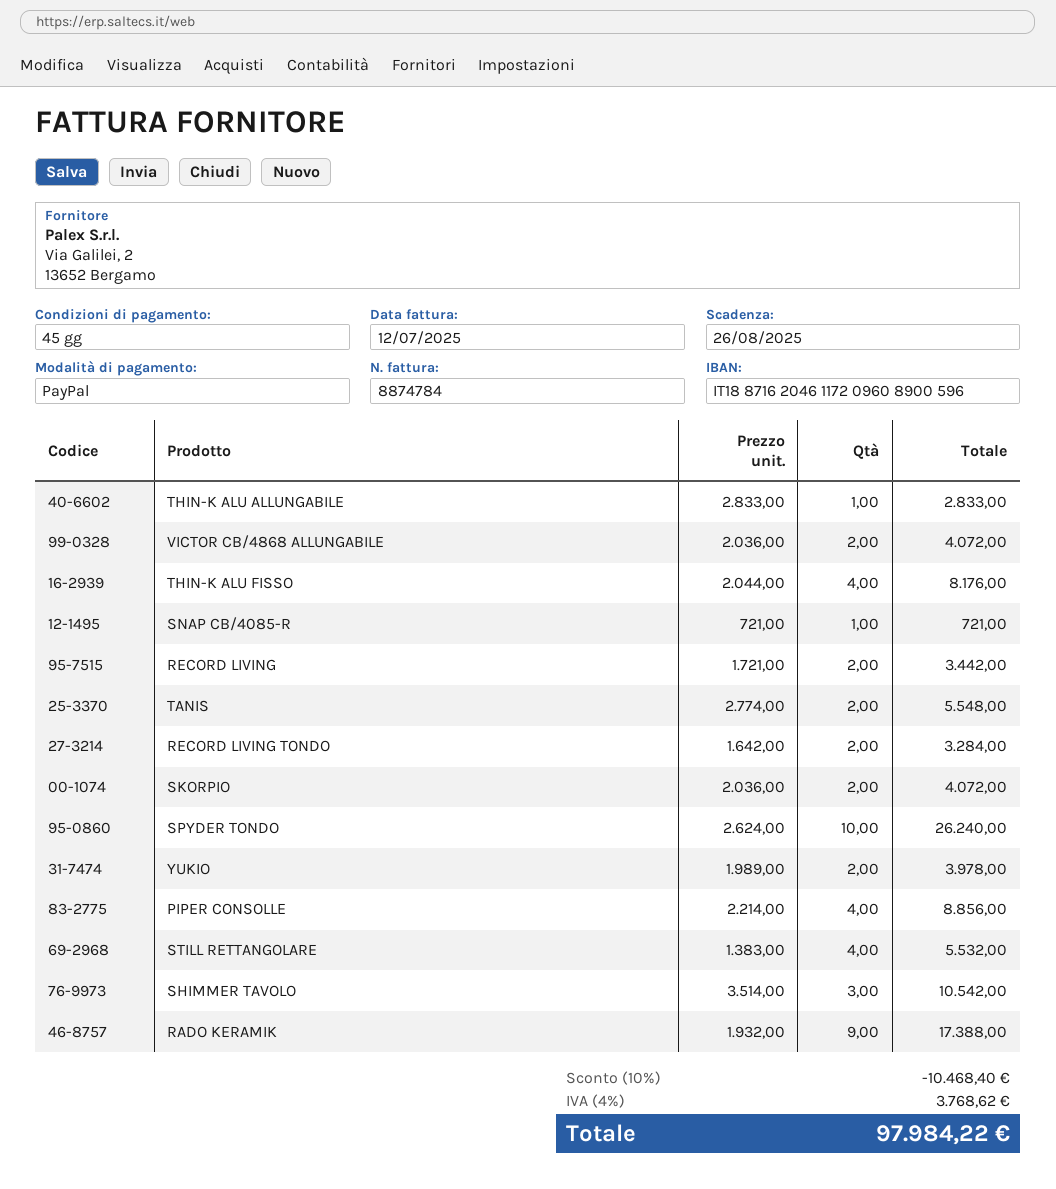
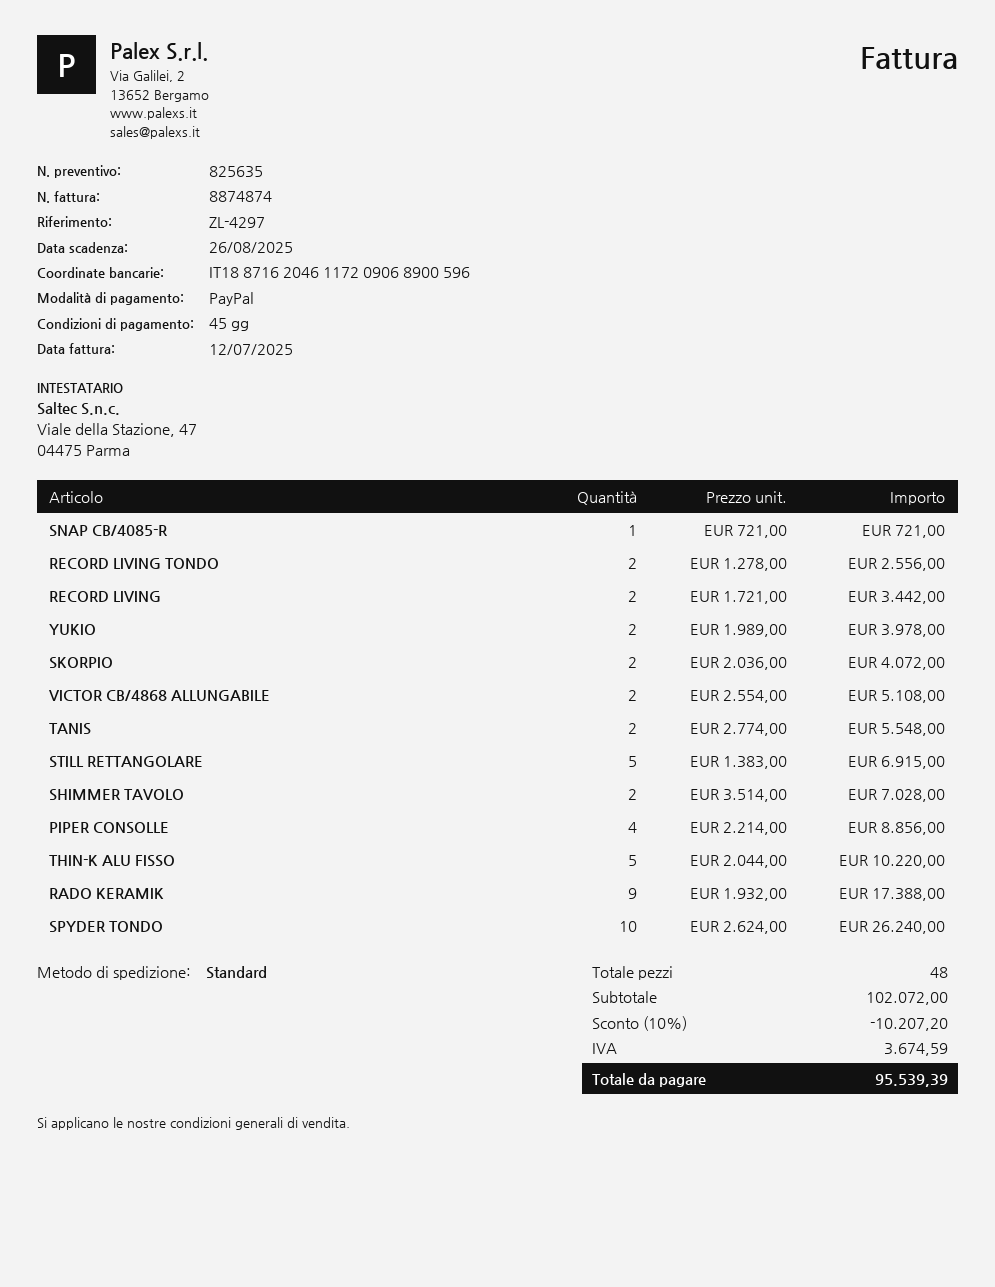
invoice number: 8874784 -> 8874874
bank account: IT1887162046117209608900596 -> IT1887162046117209068900596
THIN-K ALU ALLUNGABILE: 1 x 2833.00 = 2833.00 -> none
VICTOR CB/4868 ALLUNGABILE: 2 x 2036.00 = 4072.00 -> 2 x 2554.00 = 5108.00
THIN-K ALU FISSO: 4 x 2044.00 = 8176.00 -> 5 x 2044.00 = 10220.00
RECORD LIVING TONDO: 2 x 1642.00 = 3284.00 -> 2 x 1278.00 = 2556.00
STILL RETTANGOLARE: 4 x 1383.00 = 5532.00 -> 5 x 1383.00 = 6915.00
SHIMMER TAVOLO: 3 x 3514.00 = 10542.00 -> 2 x 3514.00 = 7028.00
discount: 10% = 10468.40 -> 10% = 10207.20
tax: 3768.62 -> 3674.59
total: 97984.22 -> 95539.39

